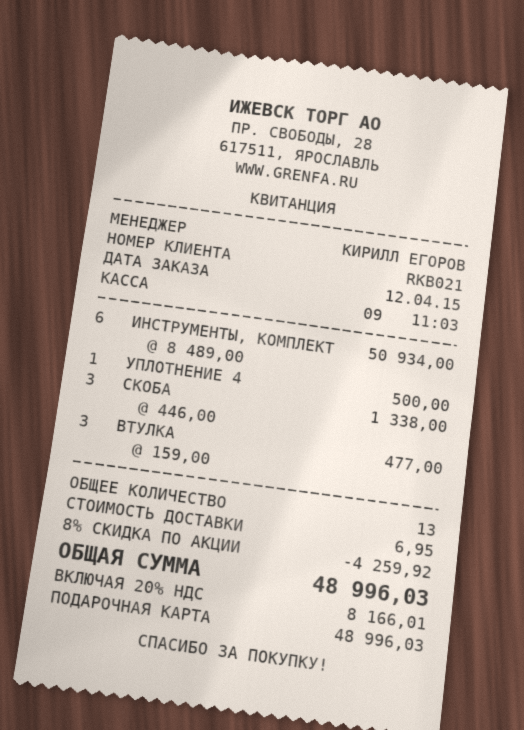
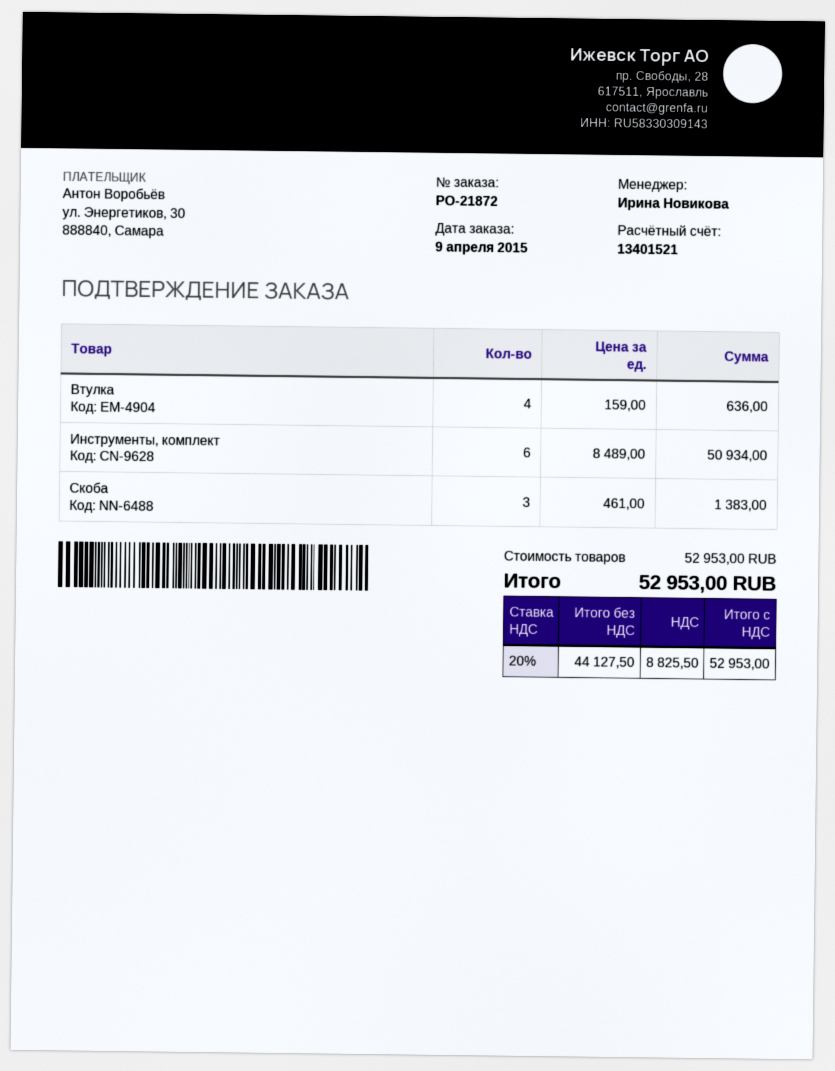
order date: 2015-04-12 -> 2015-04-09
sales rep: КИРИЛЛ ЕГОРОВ -> Ирина Новикова
УПЛОТНЕНИЕ 4: 1 x 500.00 = 500.00 -> none
СКОБА: 3 x 446.00 = 1338.00 -> 3 x 461.00 = 1383.00
ВТУЛКА: 3 x 159.00 = 477.00 -> 4 x 159.00 = 636.00
discount: 8% = 4259.92 -> none
shipping: 6.95 -> none
tax: 20% = 8166.01 -> 20% = 8825.50
total: 48996.03 -> 52953.00

